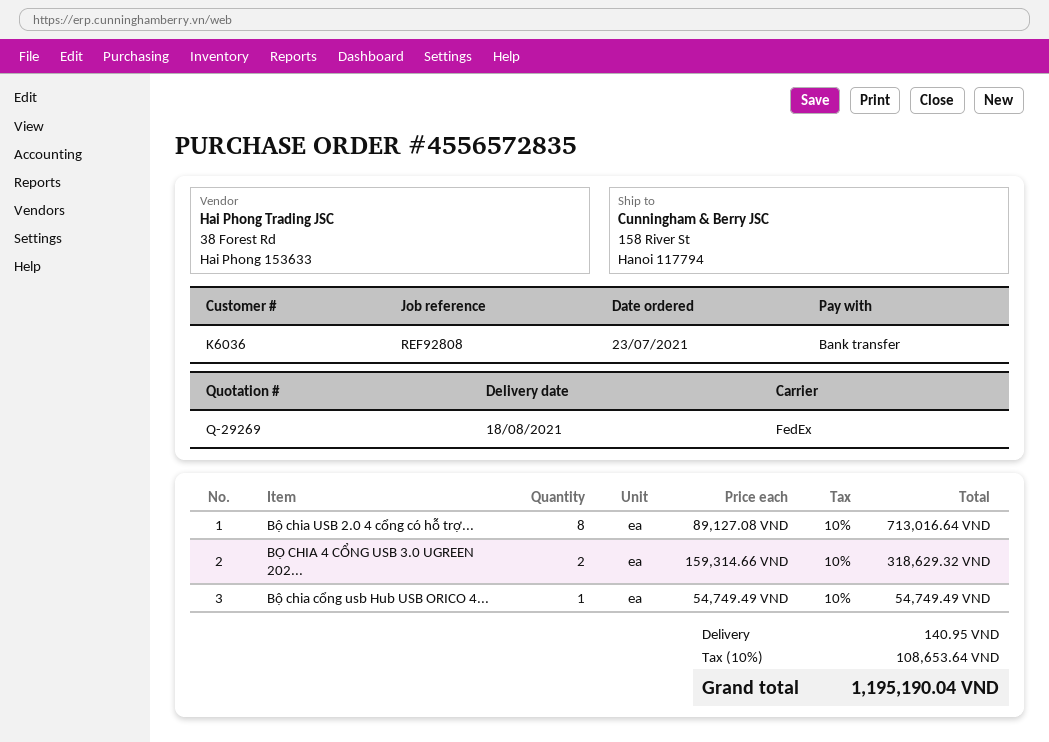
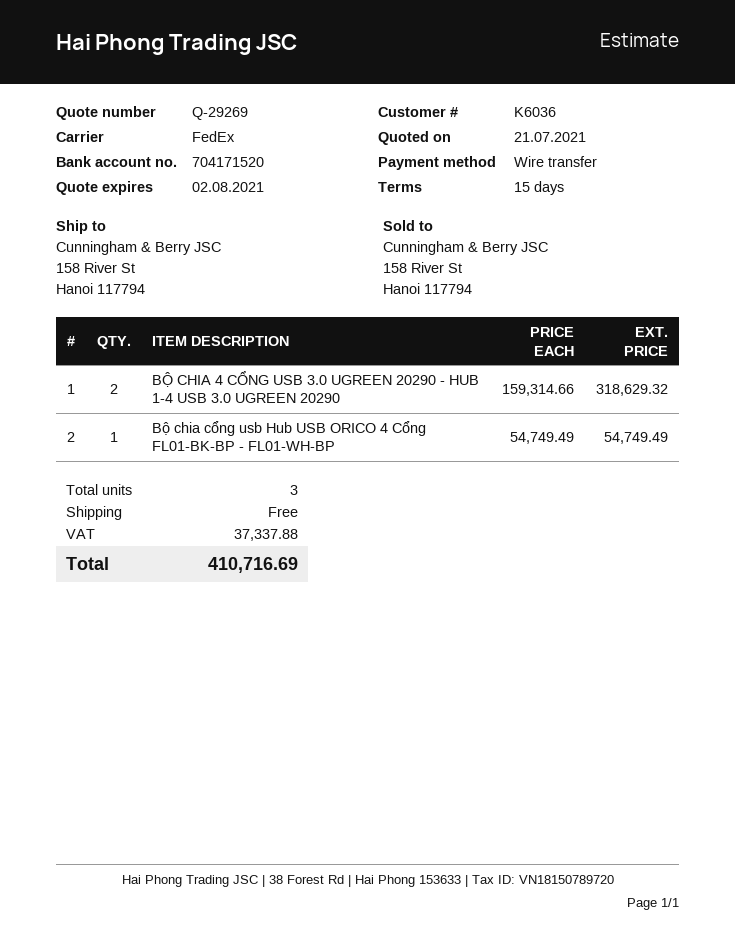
Bộ chia USB 2.0 4 cổng có hỗ trợ...: 8 x 89127.08 = 713016.64 -> none
shipping: 140.95 -> 0.00
tax: 108653.64 -> 37337.88
total: 1195190.04 -> 410716.69

